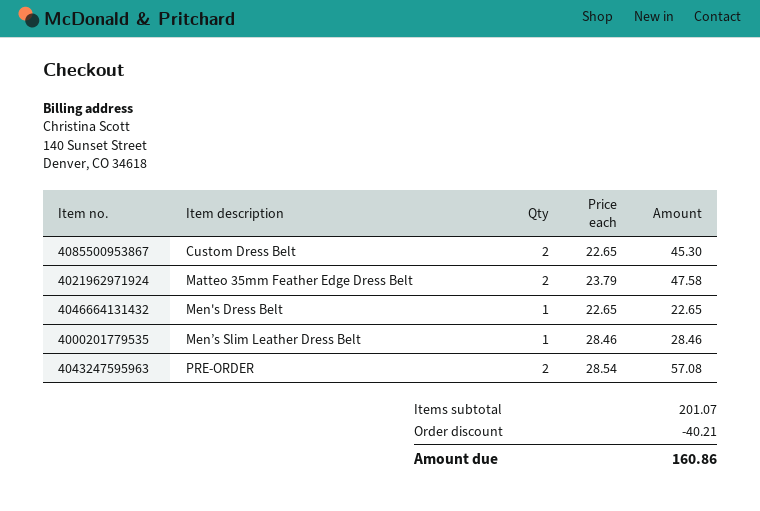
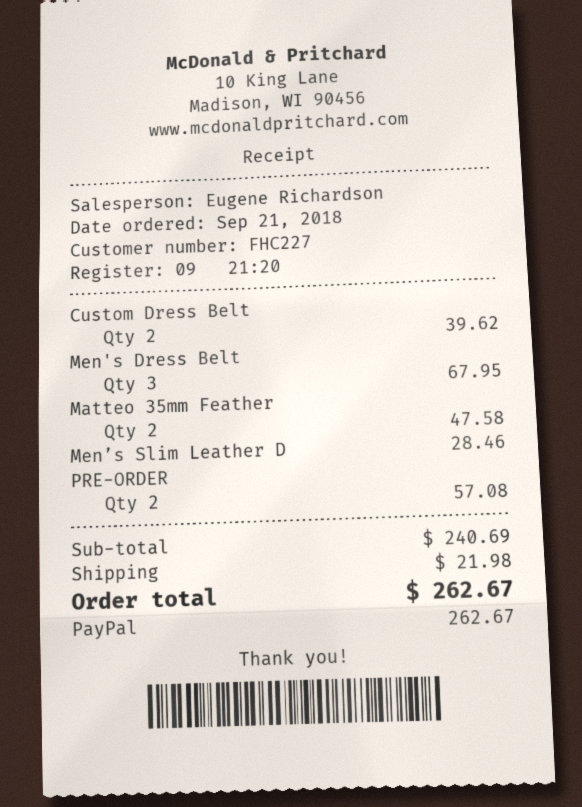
Custom Dress Belt: 2 for 45.30 -> 2 for 39.62
Men's Dress Belt: 1 for 22.65 -> 3 for 67.95
subtotal: 201.07 -> 240.69
discount: 40.21 -> none
shipping: none -> 21.98
total: 160.86 -> 262.67

